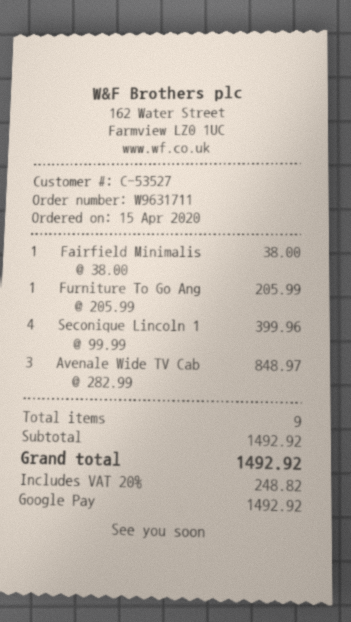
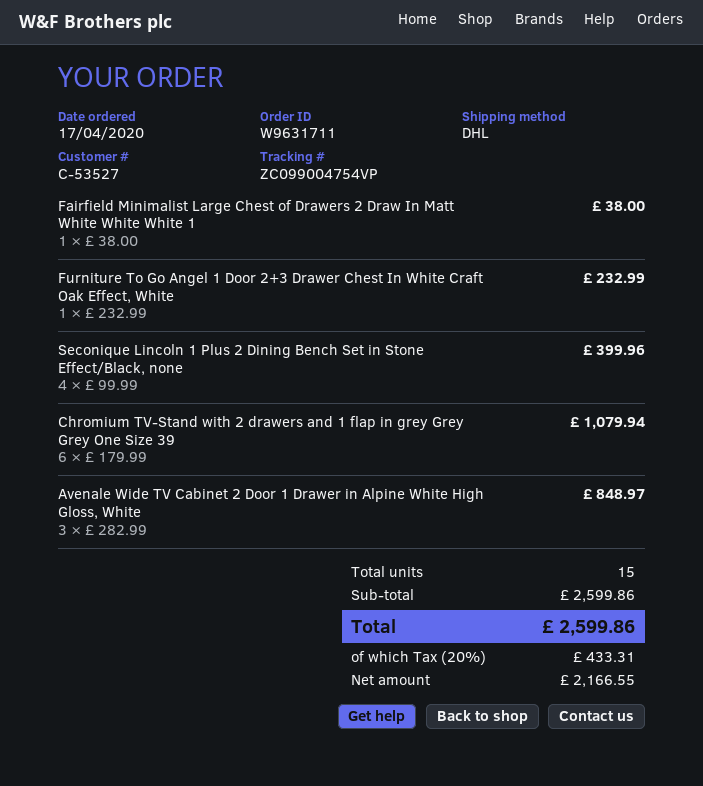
order date: 2020-04-15 -> 2020-04-17
Furniture To Go Ang: 1 x 205.99 = 205.99 -> 1 x 232.99 = 232.99
Chromium TV-Stand with 2 drawers and 1 flap in grey Grey Grey One Size 39: none -> 6 x 179.99 = 1079.94
total quantity: 9 -> 15
subtotal: 1492.92 -> 2599.86
tax: 20% = 248.82 -> 20% = 433.31
total: 1492.92 -> 2599.86

